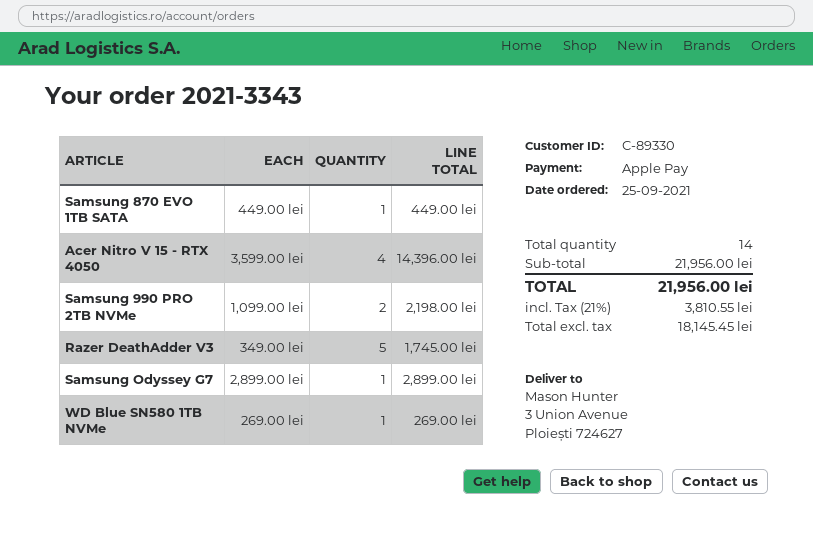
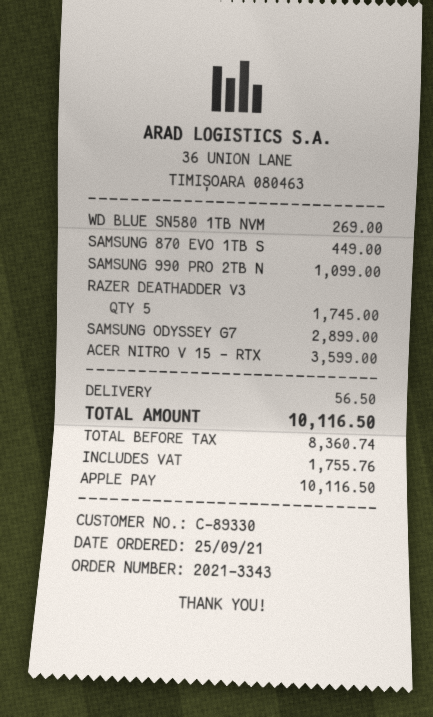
Acer Nitro V 15 - RTX 4050: 4 for 14396.00 -> 1 for 3599.00
Samsung 990 PRO 2TB NVMe: 2 for 2198.00 -> 1 for 1099.00
shipping: none -> 56.50
net: 18145.45 -> 8360.74
tax: 3810.55 -> 1755.76
total: 21956.00 -> 10116.50

